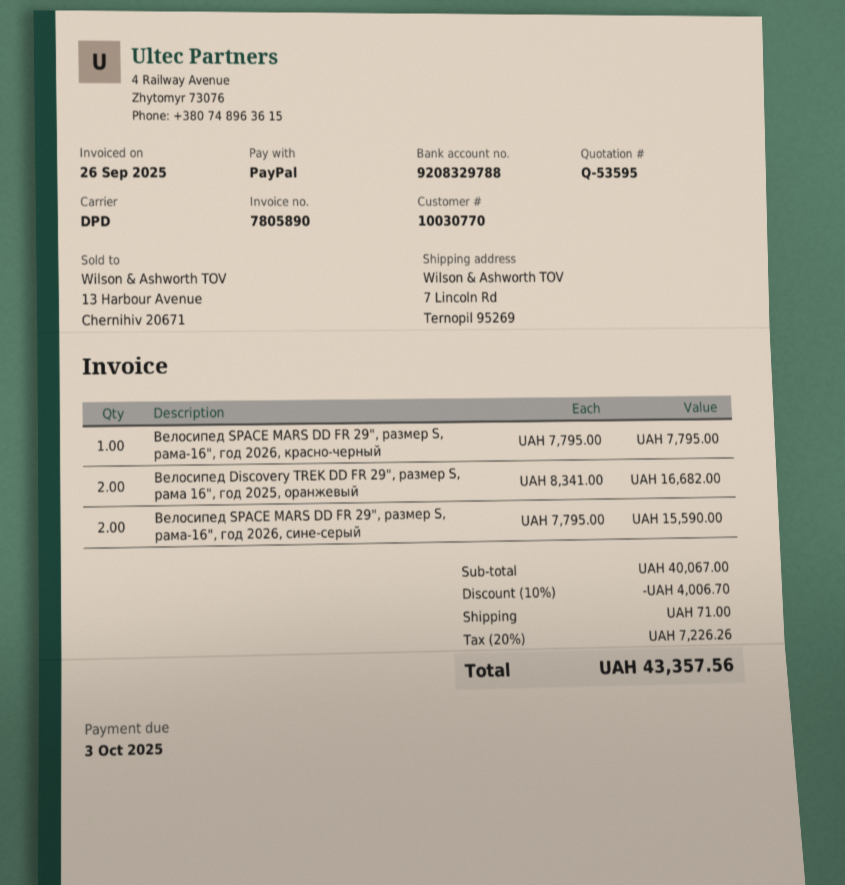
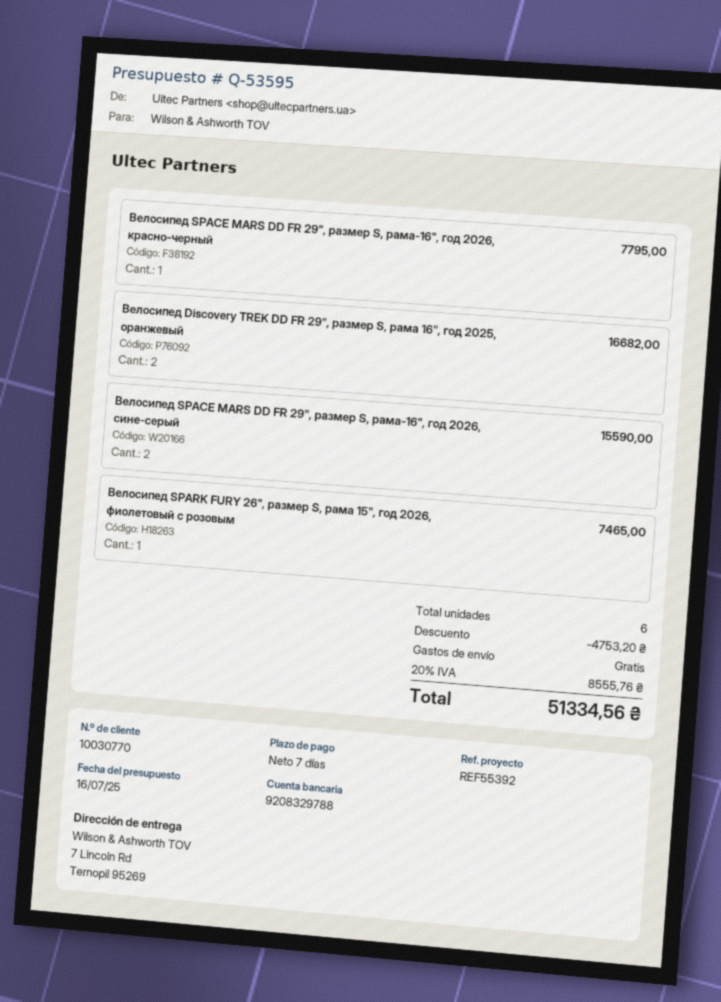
Велосипед SPARK FURY 26", размер S, рама 15", год 2026, фиолетовый с розовым: none -> 1 for 7465.00
discount: 4006.70 -> 4753.20
shipping: 71.00 -> 0.00
tax: 20% = 7226.26 -> 20% = 8555.76
total: 43357.56 -> 51334.56

